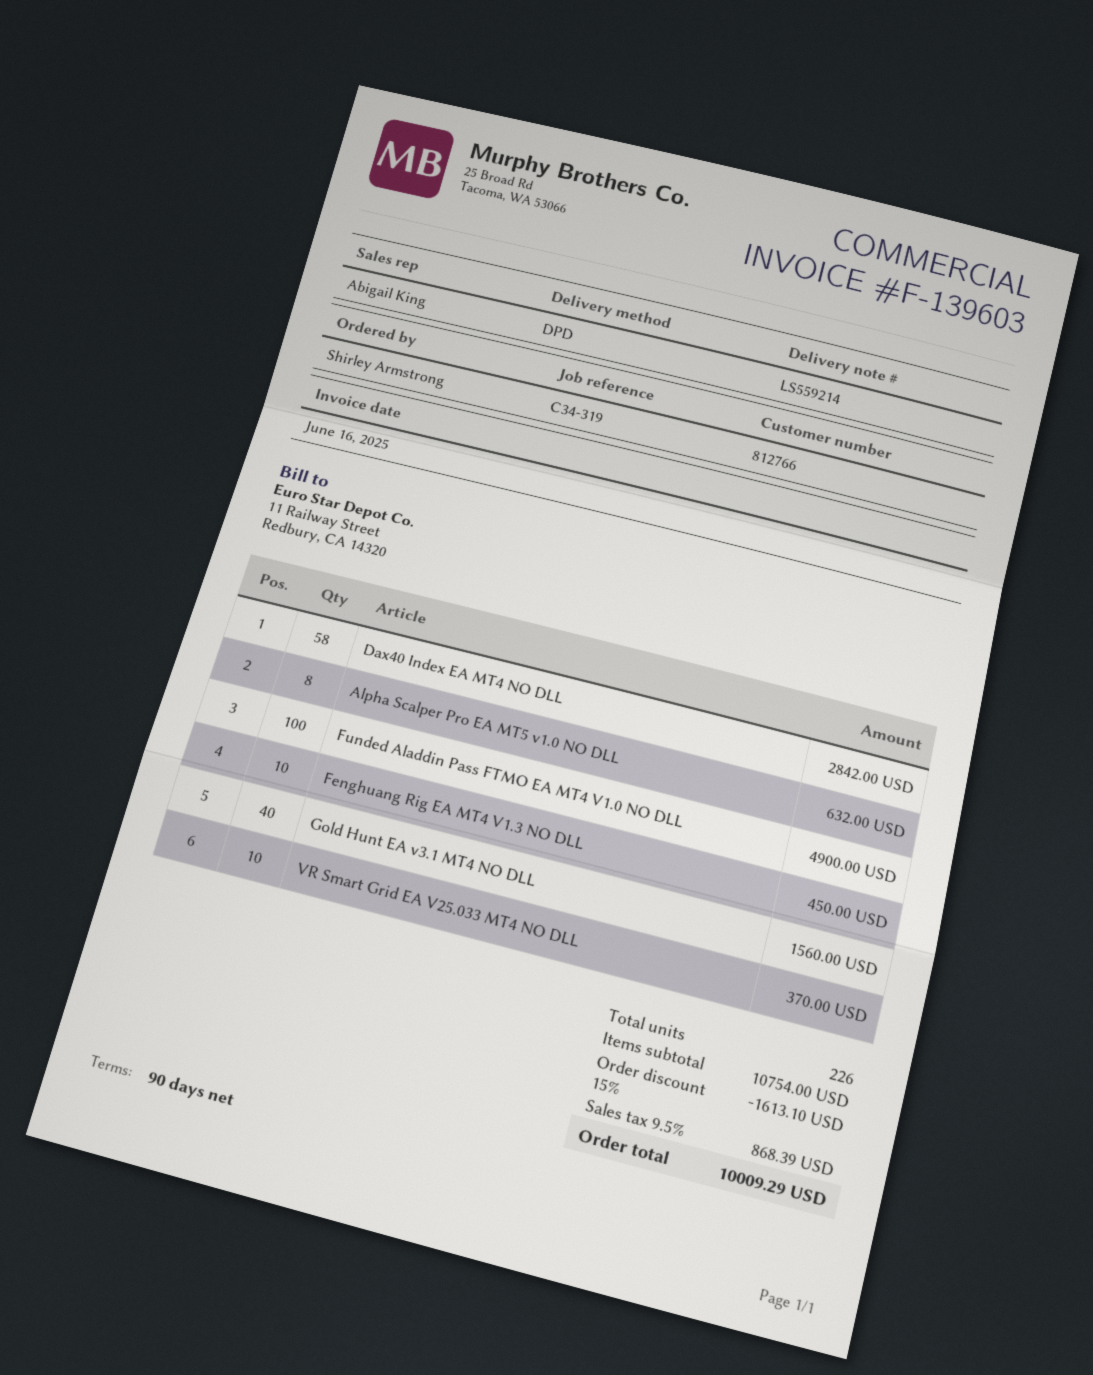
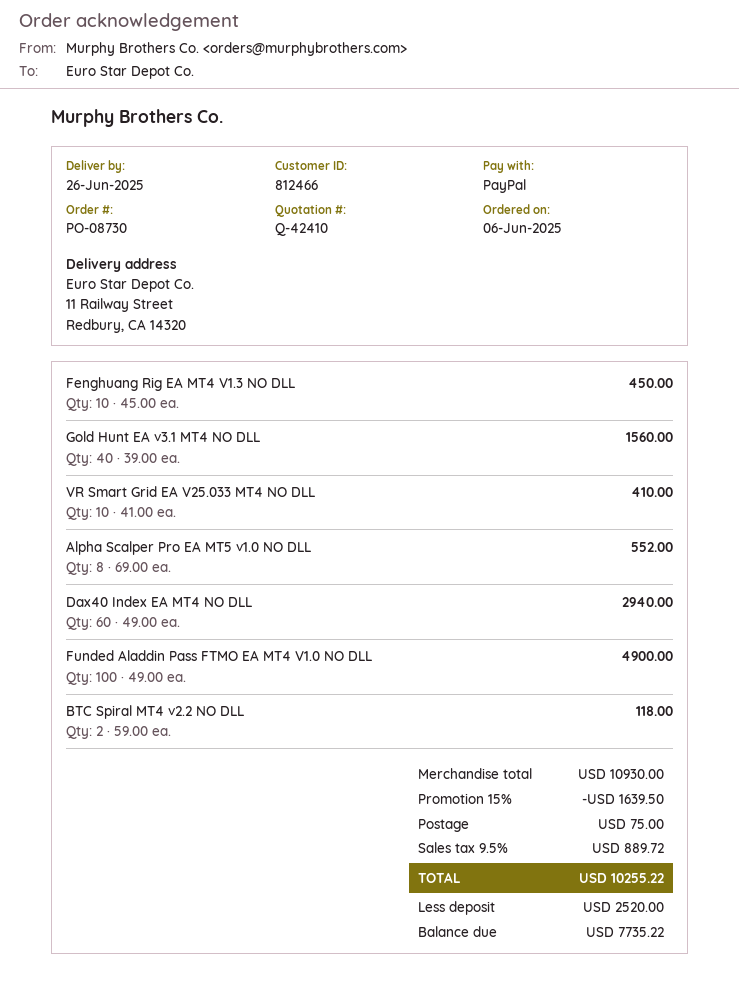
customer number: 812766 -> 812466
Dax40 Index EA MT4 NO DLL: 58 for 2842.00 -> 60 for 2940.00
Alpha Scalper Pro EA MT5 v1.0 NO DLL: 8 for 632.00 -> 8 for 552.00
VR Smart Grid EA V25.033 MT4 NO DLL: 10 for 370.00 -> 10 for 410.00
BTC Spiral MT4 v2.2 NO DLL: none -> 2 for 118.00
subtotal: 10754.00 -> 10930.00
discount: 15% = 1613.10 -> 15% = 1639.50
shipping: none -> 75.00
tax: 9.5% = 868.39 -> 9.5% = 889.72
total: 10009.29 -> 10255.22

